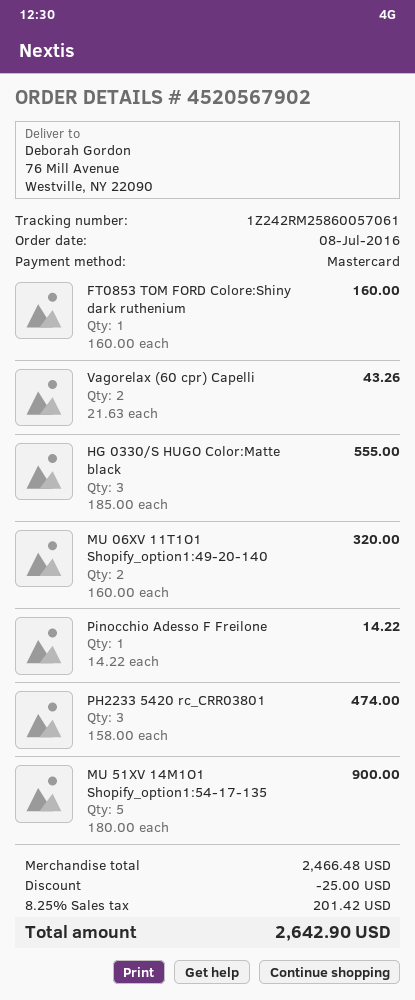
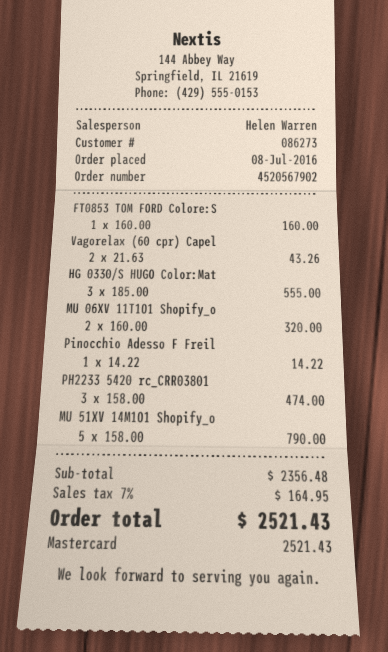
MU 51XV 14M1O1 Shopify_option1:54-17-135: 5 x 180.00 = 900.00 -> 5 x 158.00 = 790.00
subtotal: 2466.48 -> 2356.48
discount: 25.00 -> none
tax: 8.25% = 201.42 -> 7% = 164.95
total: 2642.90 -> 2521.43

